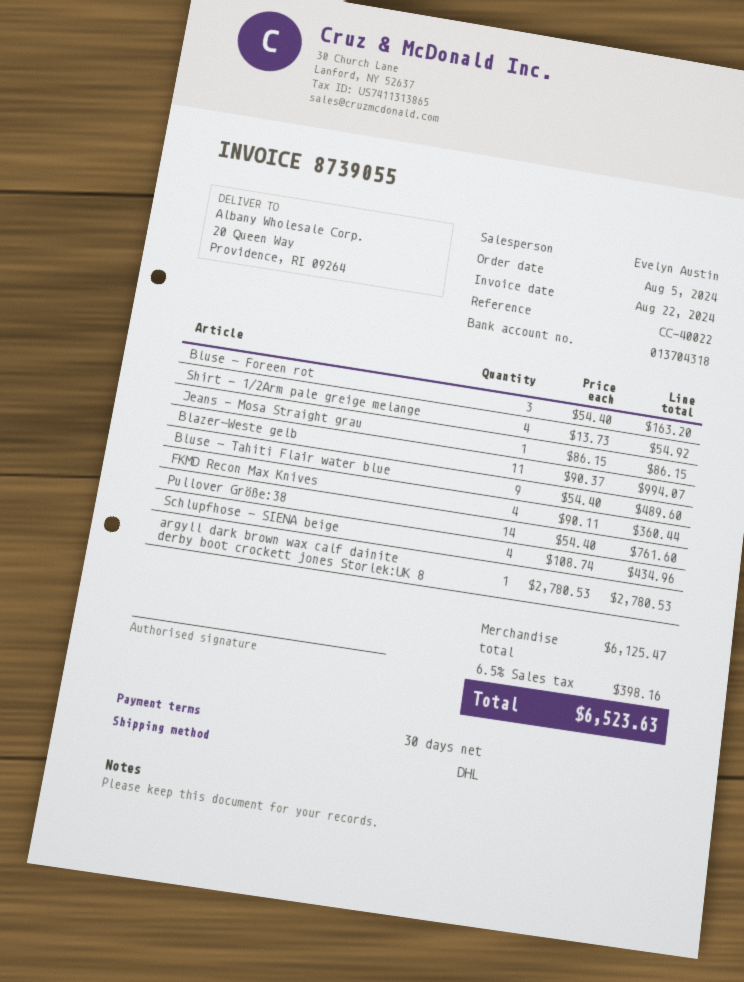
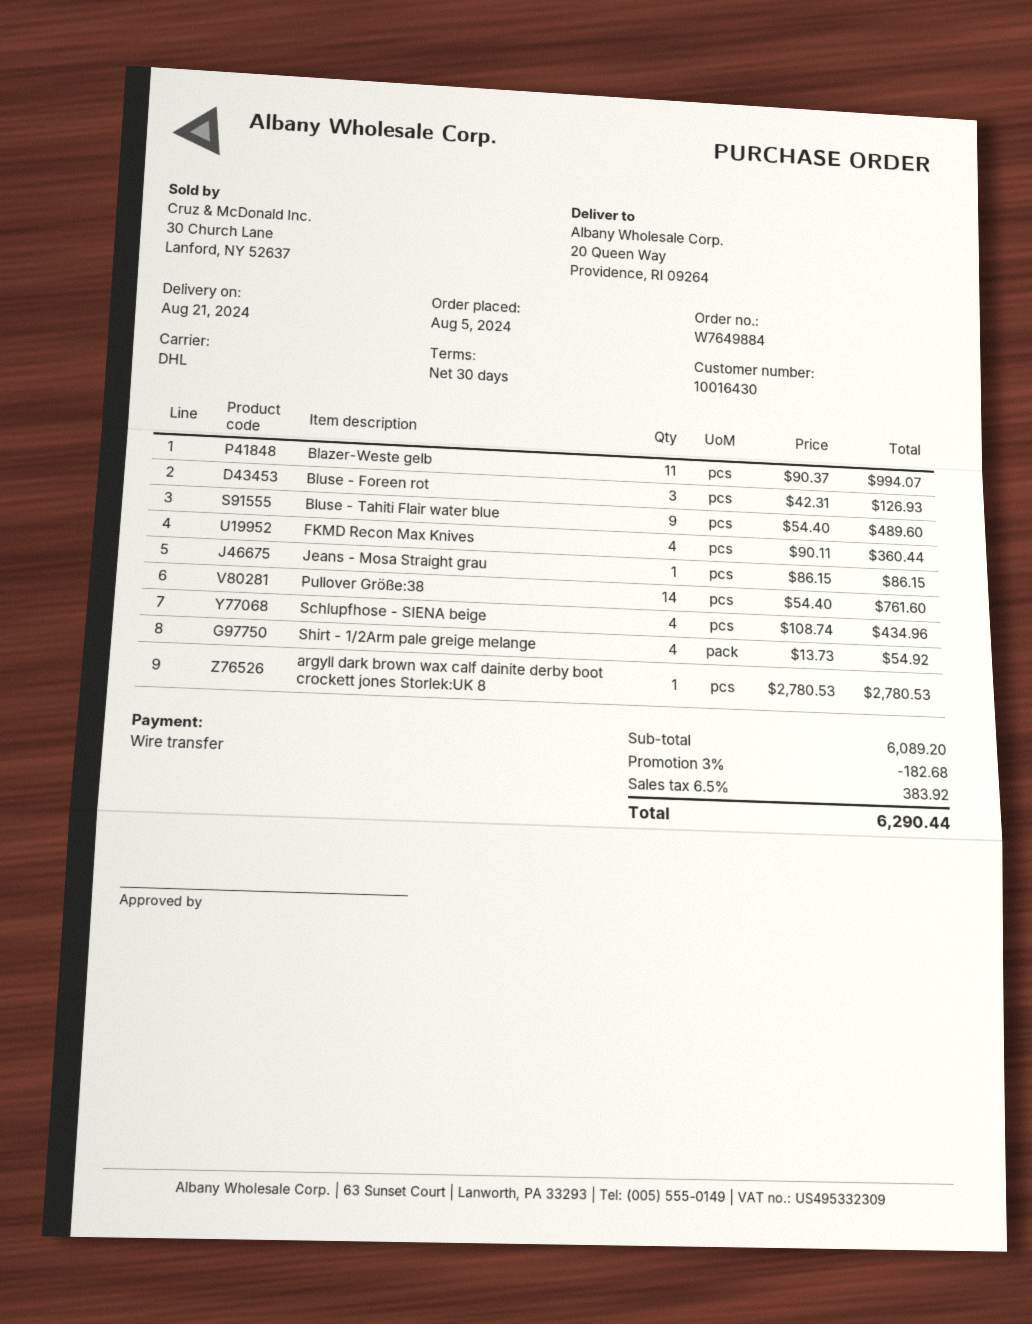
Bluse - Foreen rot: 3 x 54.40 = 163.20 -> 3 x 42.31 = 126.93
subtotal: 6125.47 -> 6089.20
discount: none -> 3% = 182.68
tax: 6.5% = 398.16 -> 6.5% = 383.92
total: 6523.63 -> 6290.44

